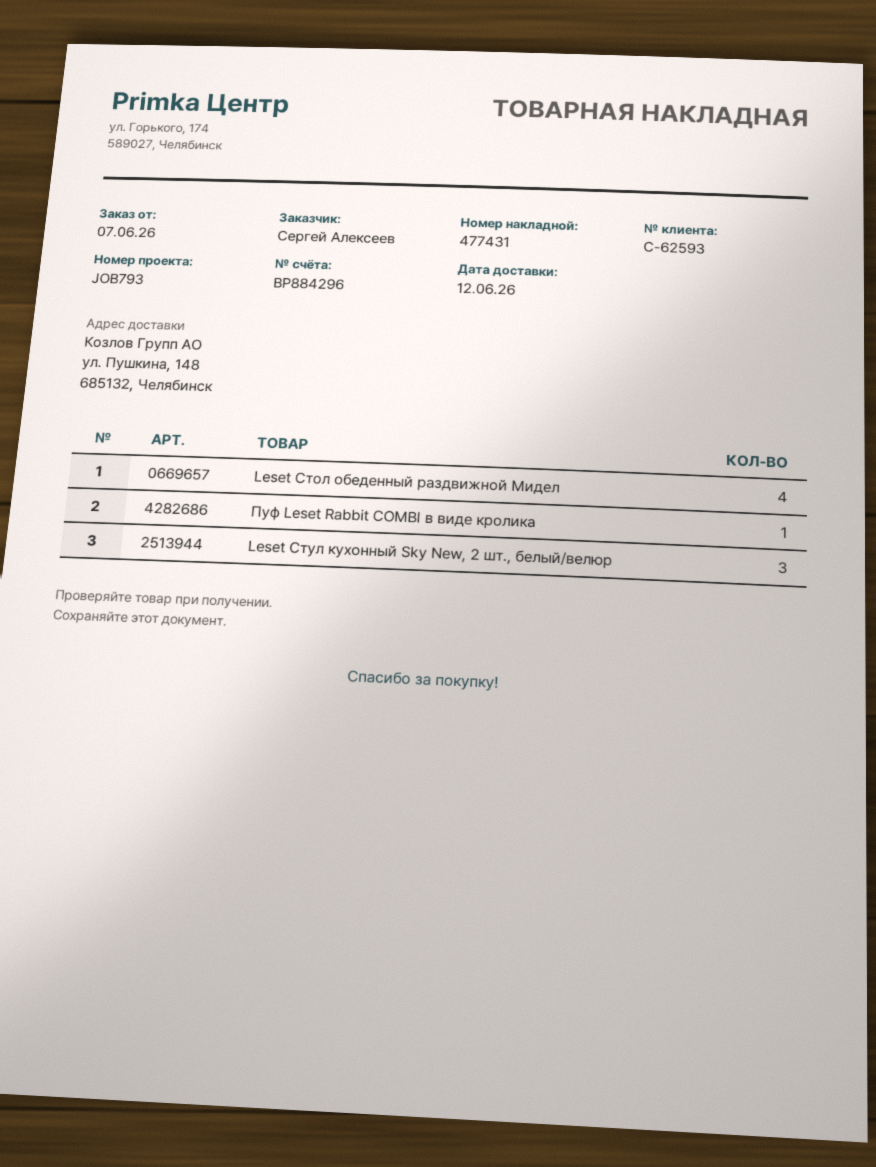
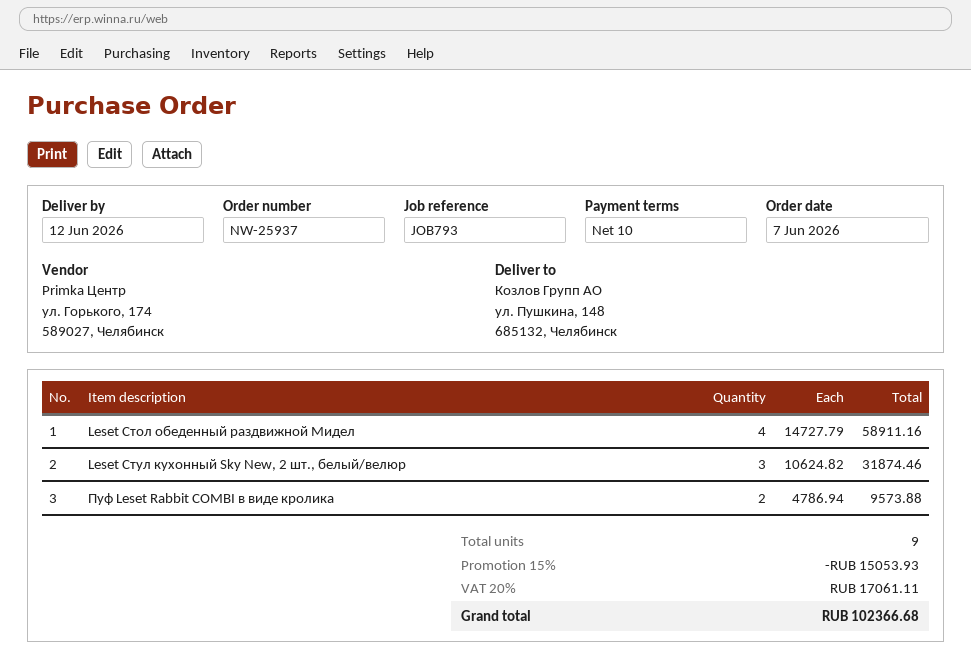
Пуф Leset Rabbit COMBI в виде кролика: 1 -> 2

